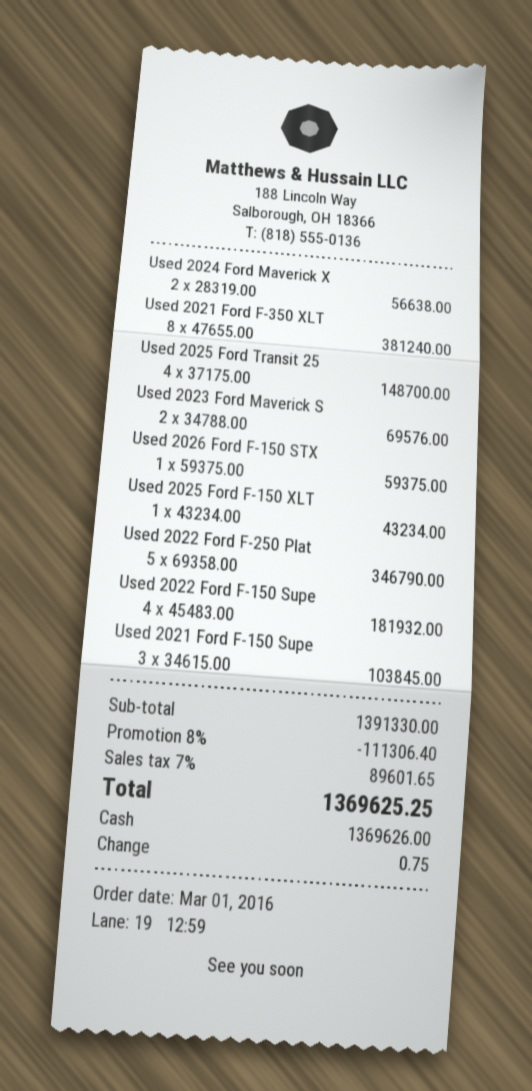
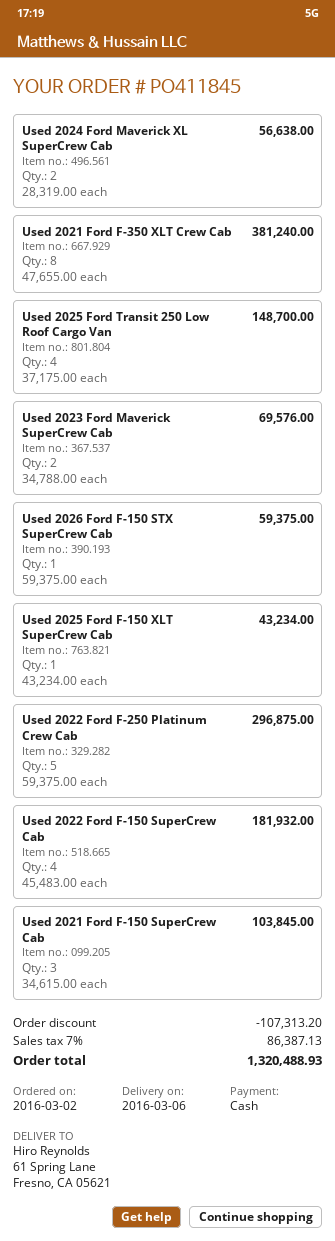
order date: 2016-03-01 -> 2016-03-02
Used 2022 Ford F-250 Plat: 5 x 69358.00 = 346790.00 -> 5 x 59375.00 = 296875.00
discount: 111306.40 -> 107313.20
tax: 7% = 89601.65 -> 7% = 86387.13
total: 1369625.25 -> 1320488.93

